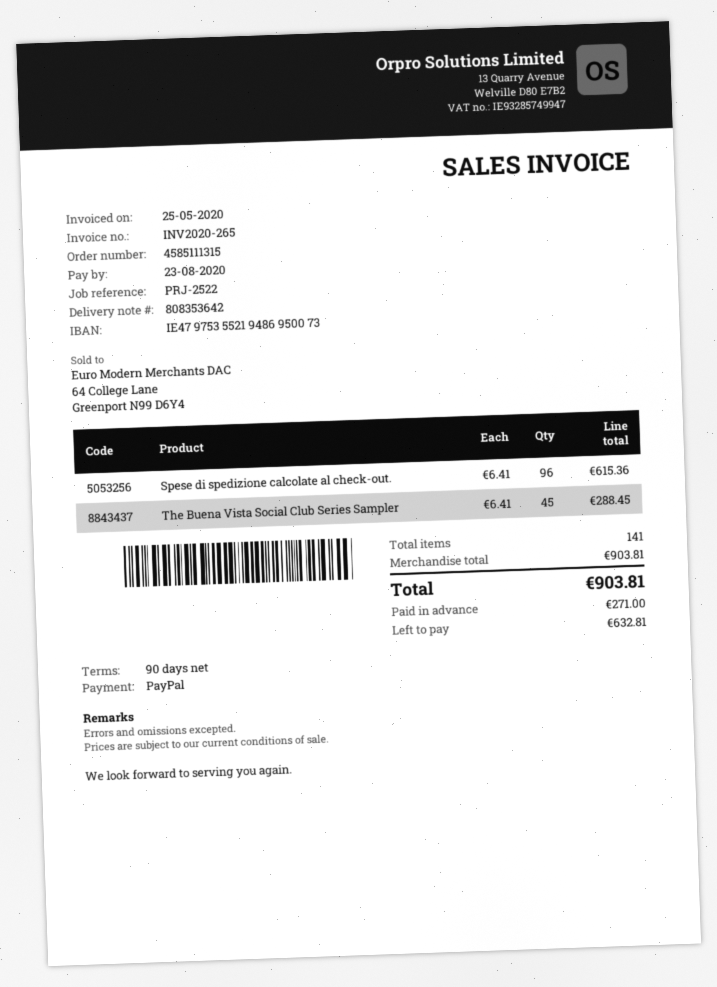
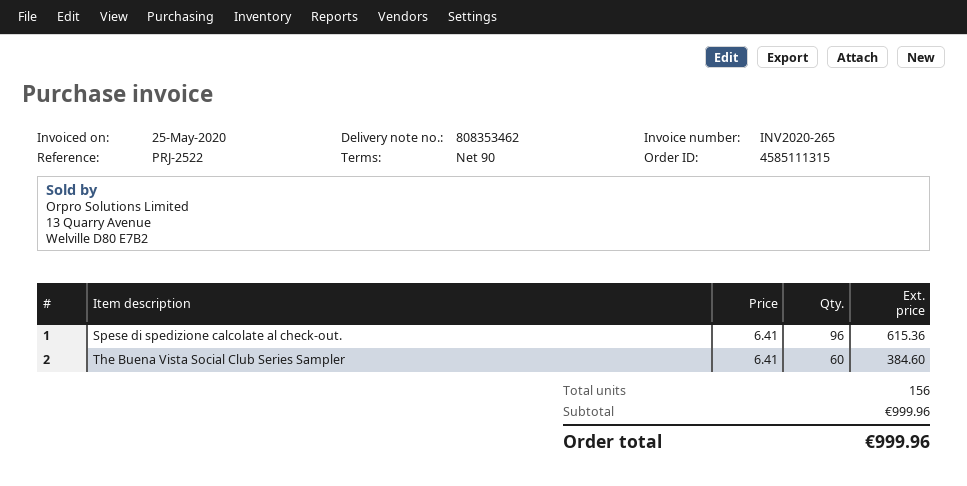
delivery note number: 808353642 -> 808353462
The Buena Vista Social Club Series Sampler: 45 x 6.41 = 288.45 -> 60 x 6.41 = 384.60
total quantity: 141 -> 156
subtotal: 903.81 -> 999.96
total: 903.81 -> 999.96

